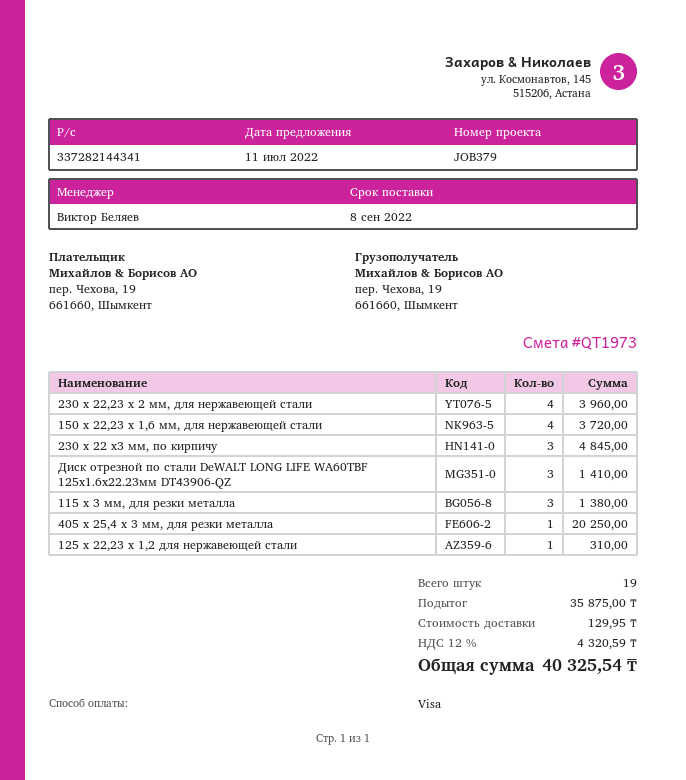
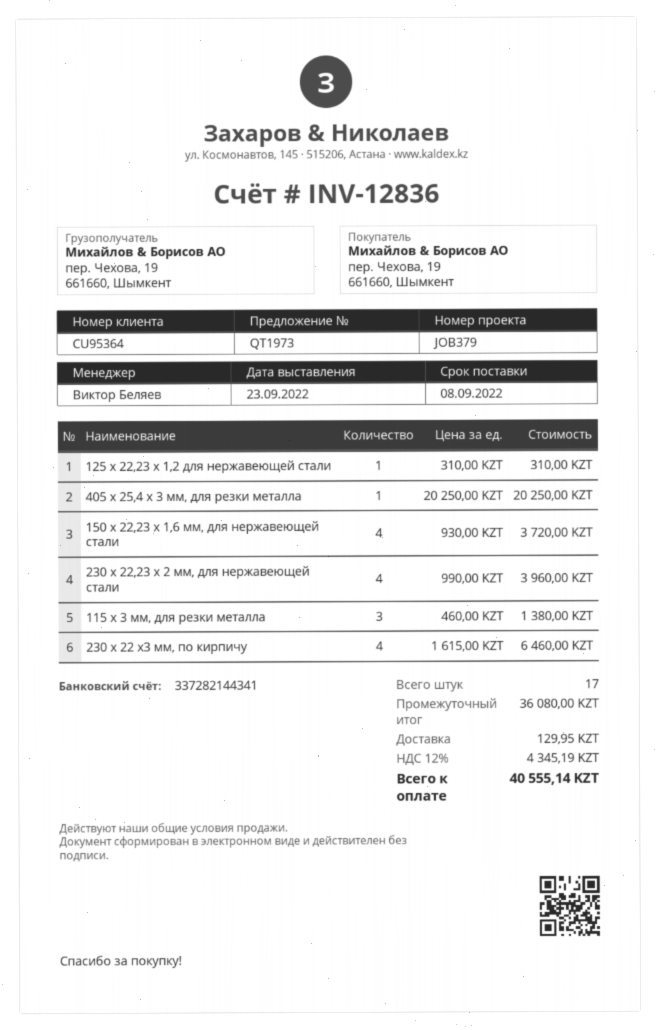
230 х 22 x3 мм, по кирпичу: 3 for 4845.00 -> 4 for 6460.00
Диск отрезной по стали DeWALT LONG LIFE WA60TBF 125х1.6х22.23мм DT43906-QZ: 3 for 1410.00 -> none
total quantity: 19 -> 17
subtotal: 35875.00 -> 36080.00
tax: 12% = 4320.59 -> 12% = 4345.19
total: 40325.54 -> 40555.14

